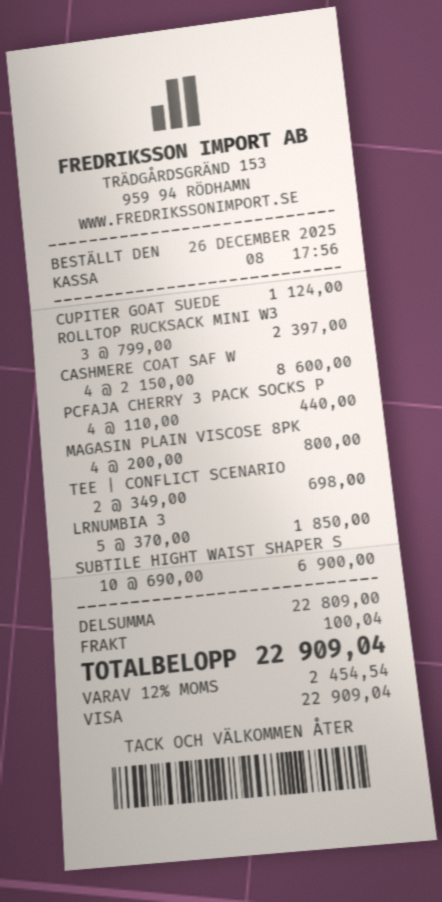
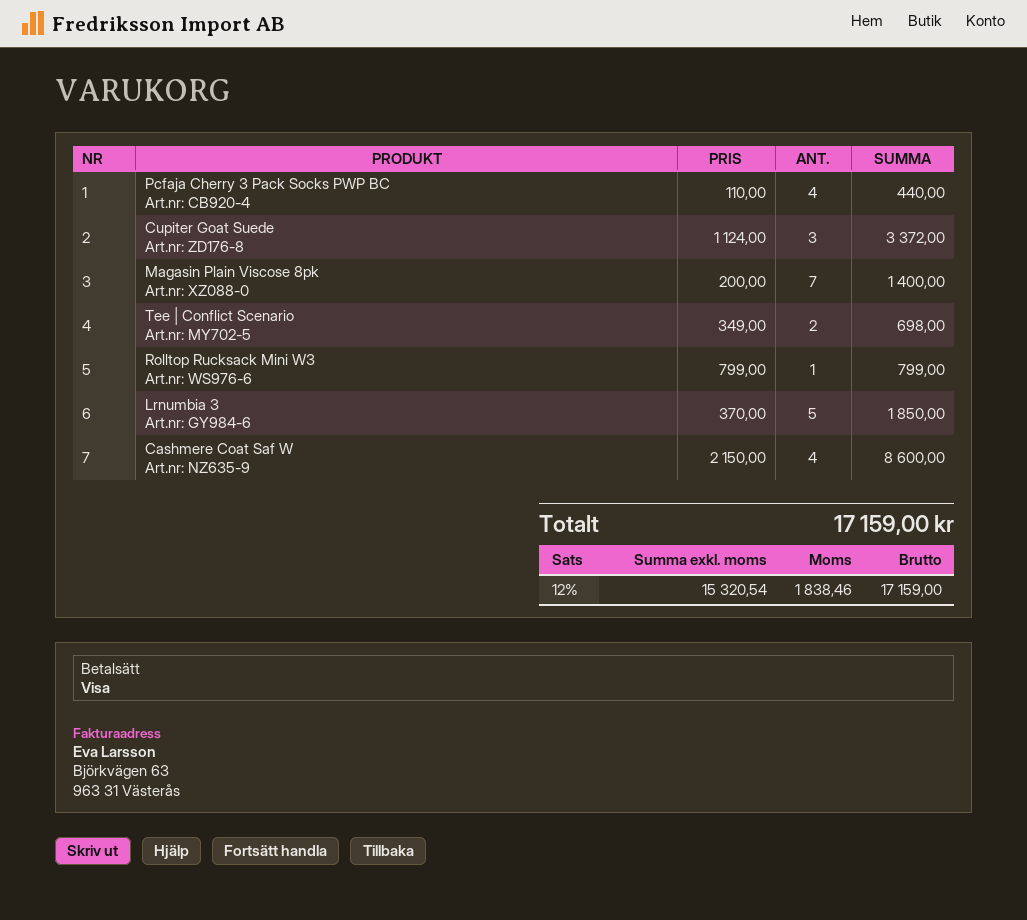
CUPITER GOAT SUEDE: 1 x 1124.00 = 1124.00 -> 3 x 1124.00 = 3372.00
ROLLTOP RUCKSACK MINI W3: 3 x 799.00 = 2397.00 -> 1 x 799.00 = 799.00
MAGASIN PLAIN VISCOSE 8PK: 4 x 200.00 = 800.00 -> 7 x 200.00 = 1400.00
SUBTILE HIGHT WAIST SHAPER S: 10 x 690.00 = 6900.00 -> none
shipping: 100.04 -> none
tax: 12% = 2454.54 -> 12% = 1838.46
total: 22909.04 -> 17159.00

